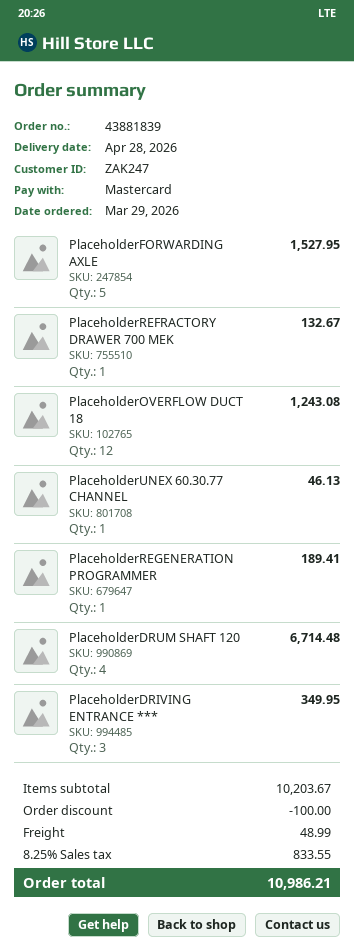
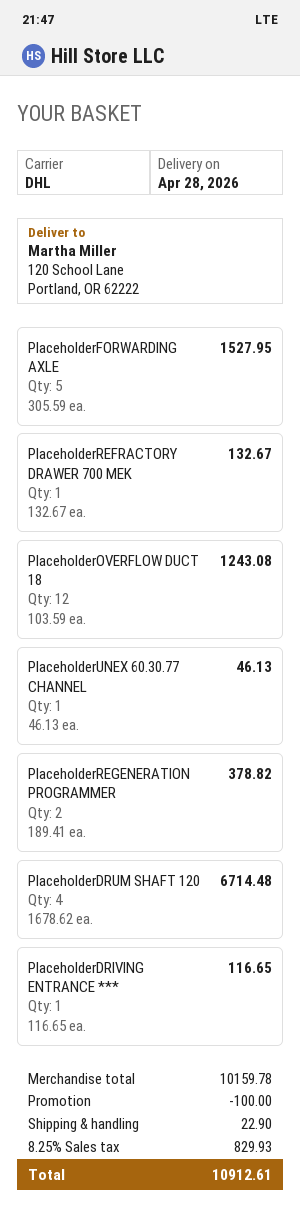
PlaceholderREGENERATION PROGRAMMER: 1 for 189.41 -> 2 for 378.82
PlaceholderDRIVING ENTRANCE ***: 3 for 349.95 -> 1 for 116.65
subtotal: 10203.67 -> 10159.78
shipping: 48.99 -> 22.90
tax: 8.25% = 833.55 -> 8.25% = 829.93
total: 10986.21 -> 10912.61

